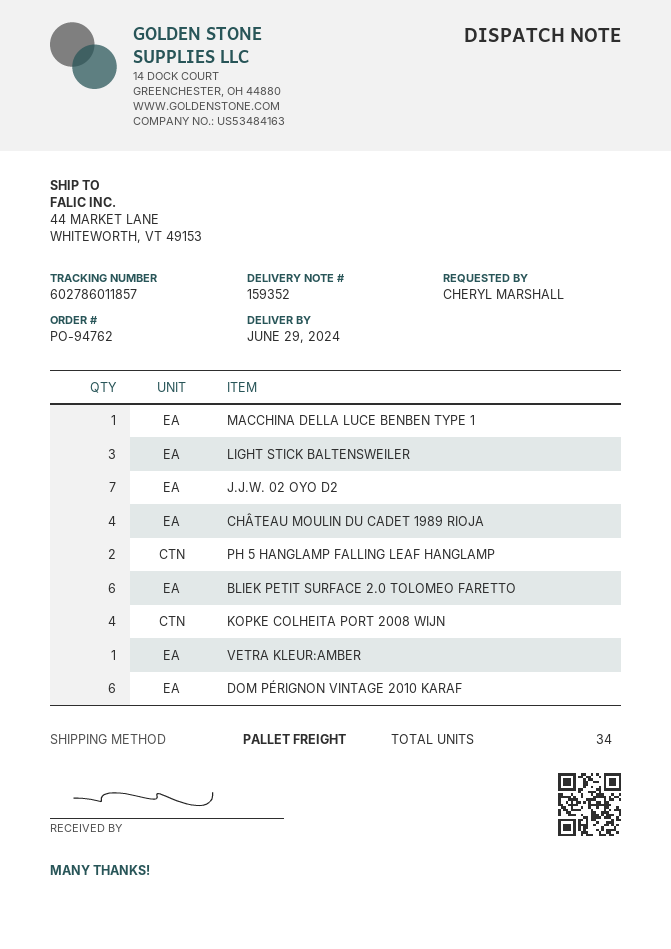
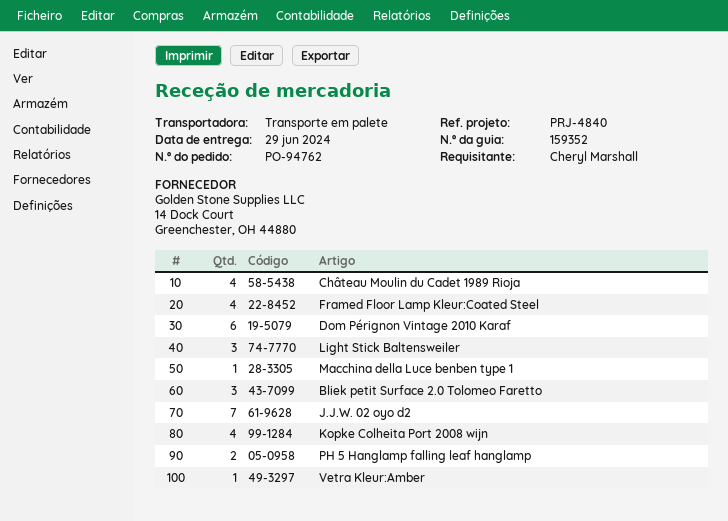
BLIEK PETIT SURFACE 2.0 TOLOMEO FARETTO: 6 -> 3
Framed Floor Lamp Kleur:Coated Steel: none -> 4

